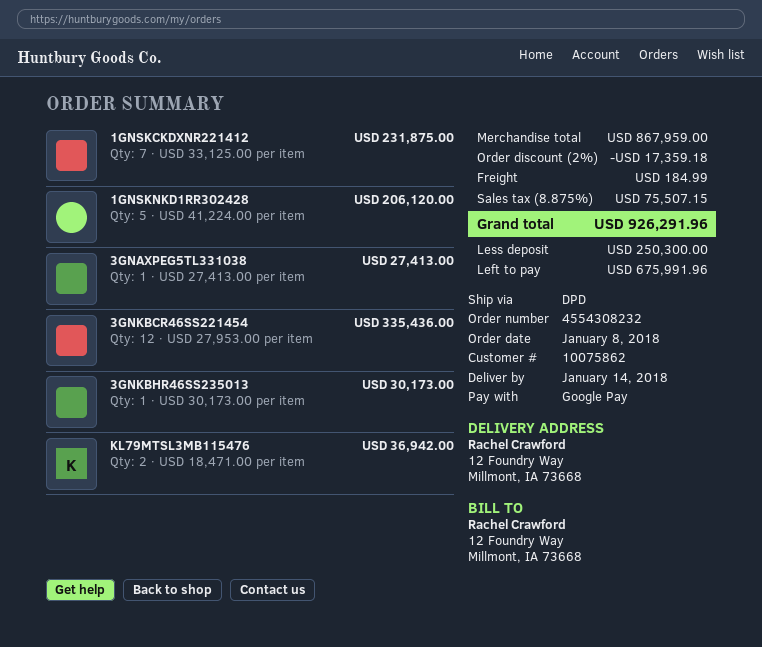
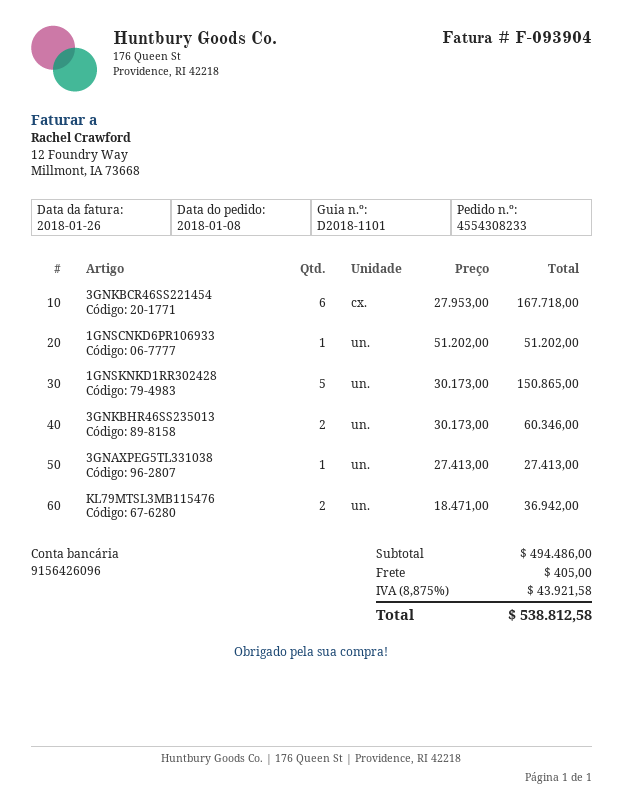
order number: 4554308232 -> 4554308233
1GNSKCKDXNR221412: 7 x 33125.00 = 231875.00 -> none
1GNSKNKD1RR302428: 5 x 41224.00 = 206120.00 -> 5 x 30173.00 = 150865.00
3GNKBCR46SS221454: 12 x 27953.00 = 335436.00 -> 6 x 27953.00 = 167718.00
3GNKBHR46SS235013: 1 x 30173.00 = 30173.00 -> 2 x 30173.00 = 60346.00
1GNSCNKD6PR106933: none -> 1 x 51202.00 = 51202.00
subtotal: 867959.00 -> 494486.00
discount: 2% = 17359.18 -> none
shipping: 184.99 -> 405.00
tax: 8.875% = 75507.15 -> 8.875% = 43921.58
total: 926291.96 -> 538812.58

